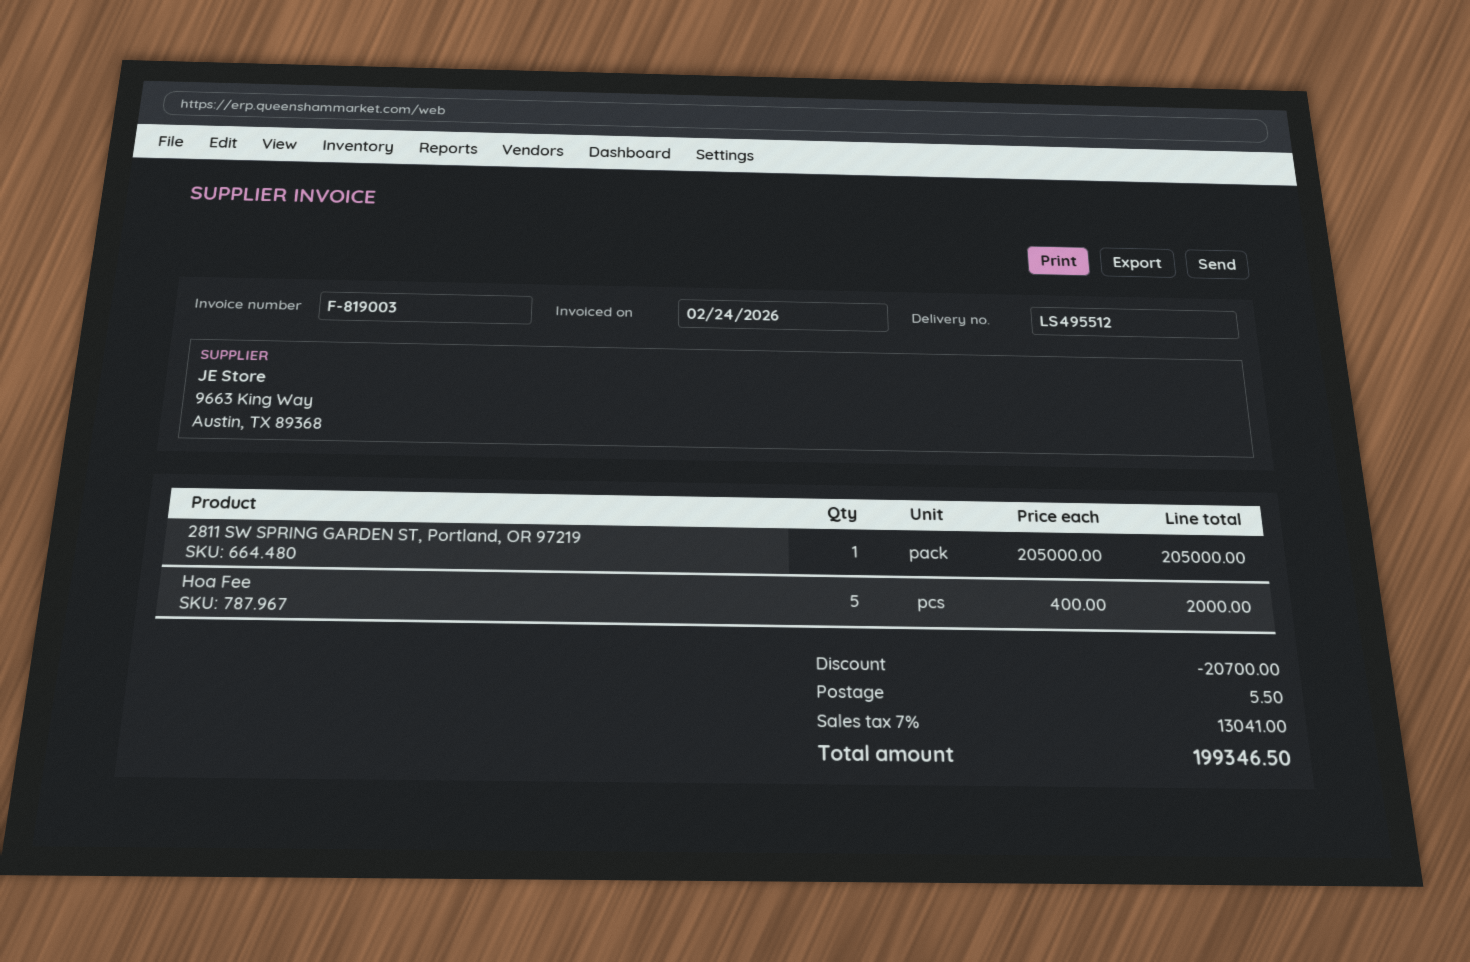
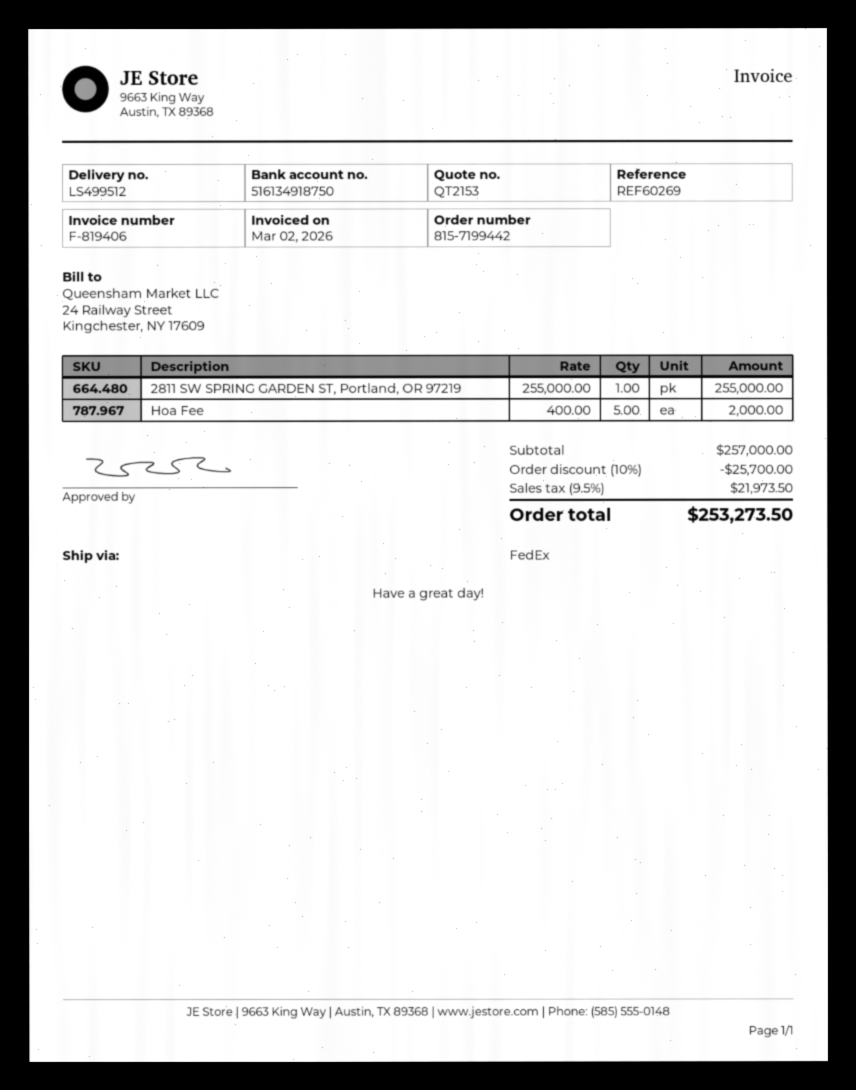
delivery note number: LS495512 -> LS499512
invoice number: F-819003 -> F-819406
invoice date: 2026-02-24 -> 2026-03-02
2811 SW SPRING GARDEN ST, Portland, OR 97219: 1 x 205000.00 = 205000.00 -> 1 x 255000.00 = 255000.00
discount: 20700.00 -> 25700.00
shipping: 5.50 -> none
tax: 7% = 13041.00 -> 9.5% = 21973.50
total: 199346.50 -> 253273.50

